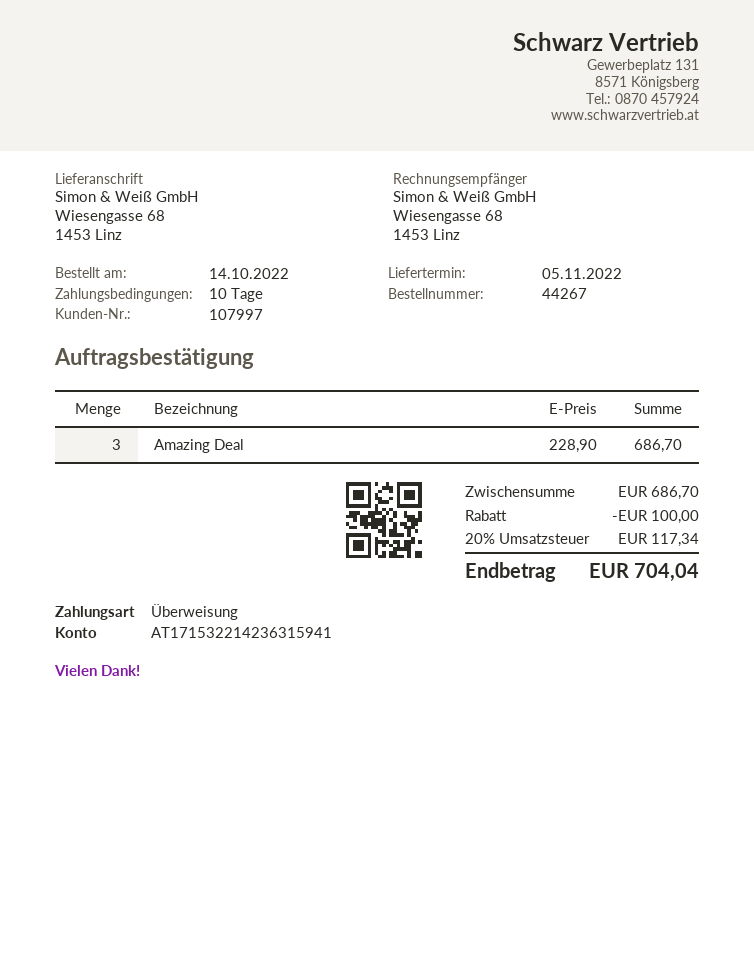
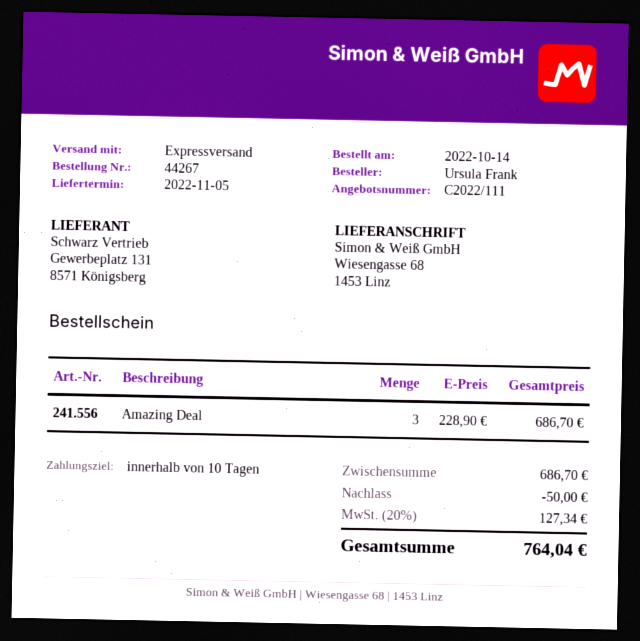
discount: 100.00 -> 50.00
tax: 20% = 117.34 -> 20% = 127.34
total: 704.04 -> 764.04

